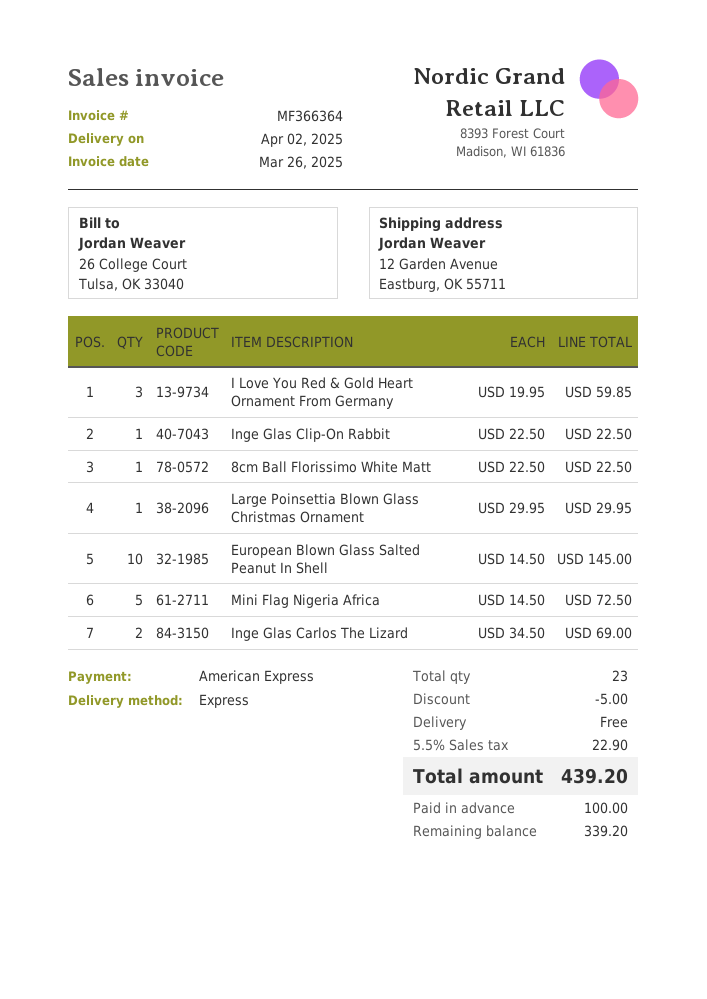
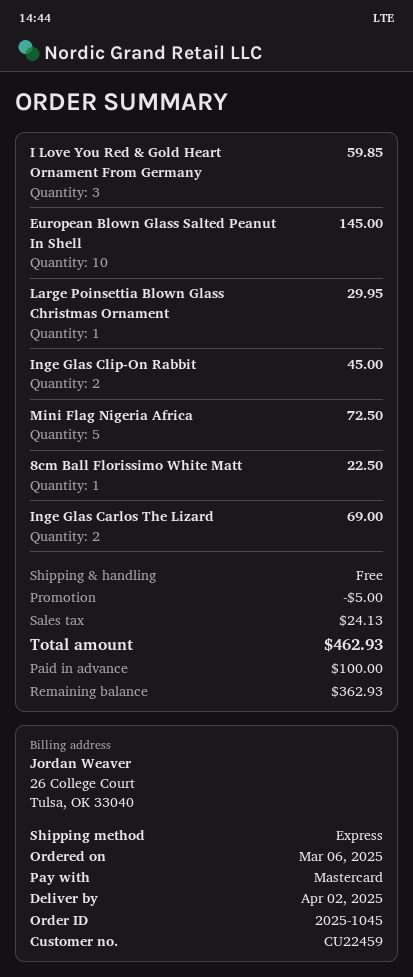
payment method: American Express -> Mastercard
Inge Glas Clip-On Rabbit: 1 for 22.50 -> 2 for 45.00
tax: 22.90 -> 24.13
total: 439.20 -> 462.93
balance: 339.20 -> 362.93

